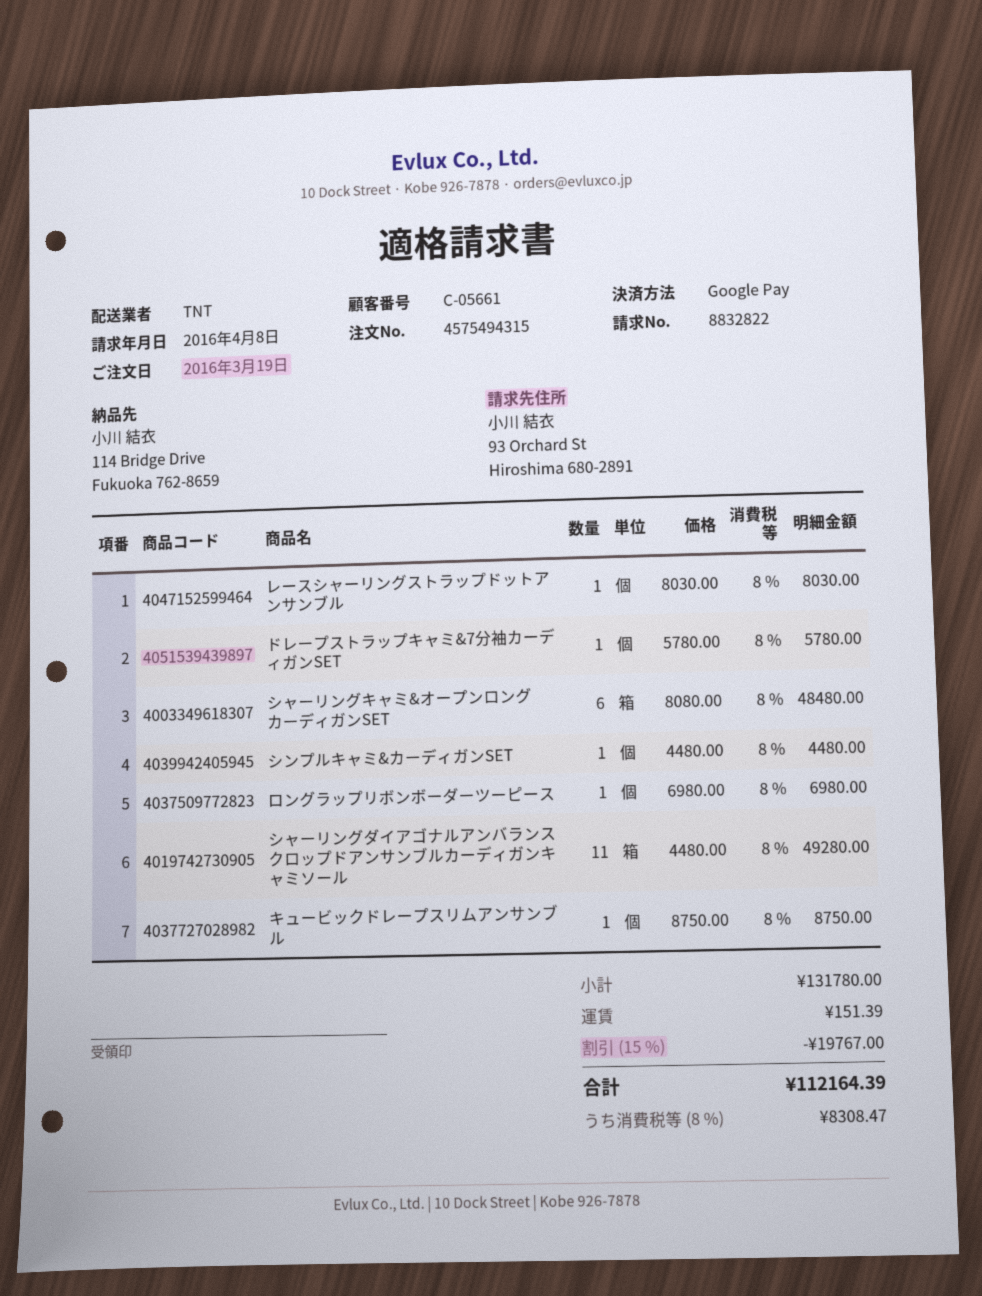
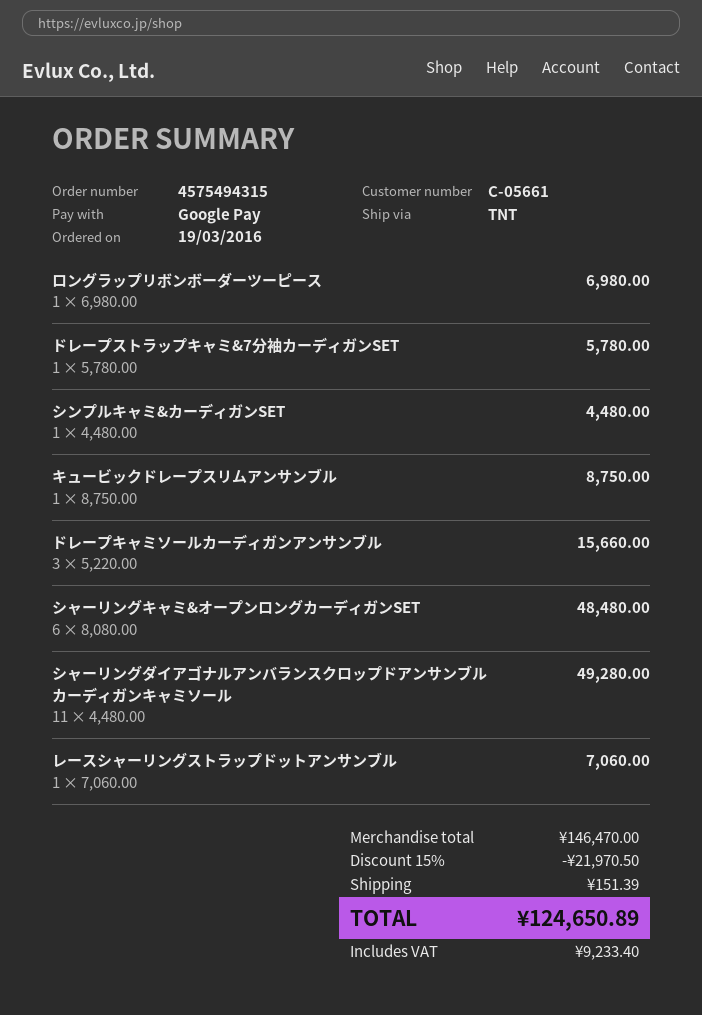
レースシャーリングストラップドットアンサンブル: 1 x 8030.00 = 8030.00 -> 1 x 7060.00 = 7060.00
ドレープキャミソールカーディガンアンサンブル: none -> 3 x 5220.00 = 15660.00
subtotal: 131780.00 -> 146470.00
discount: 15% = 19767.00 -> 15% = 21970.50
tax: 8308.47 -> 9233.40
total: 112164.39 -> 124650.89

